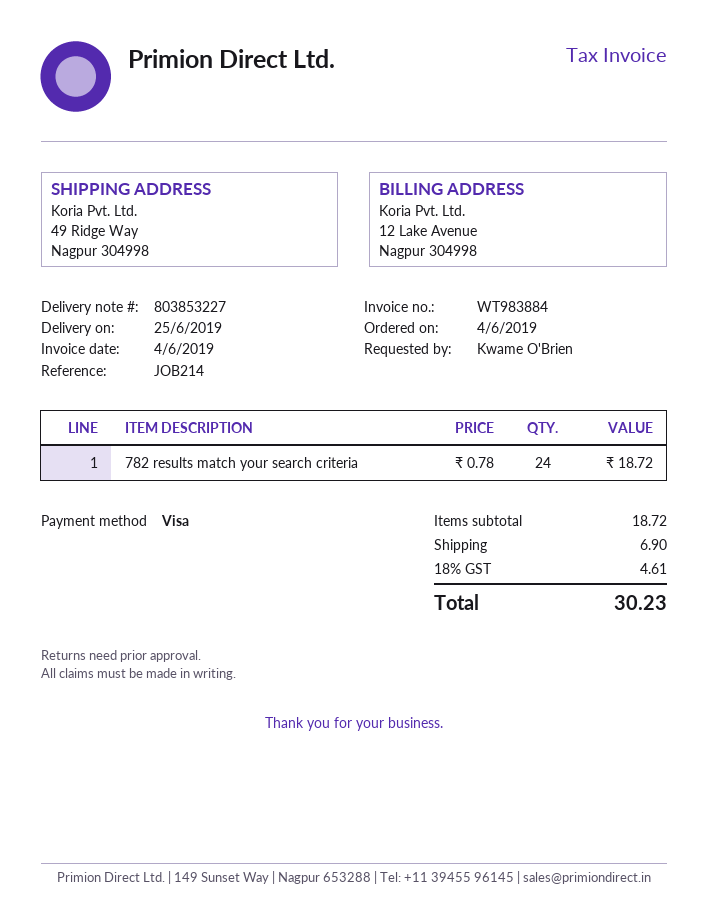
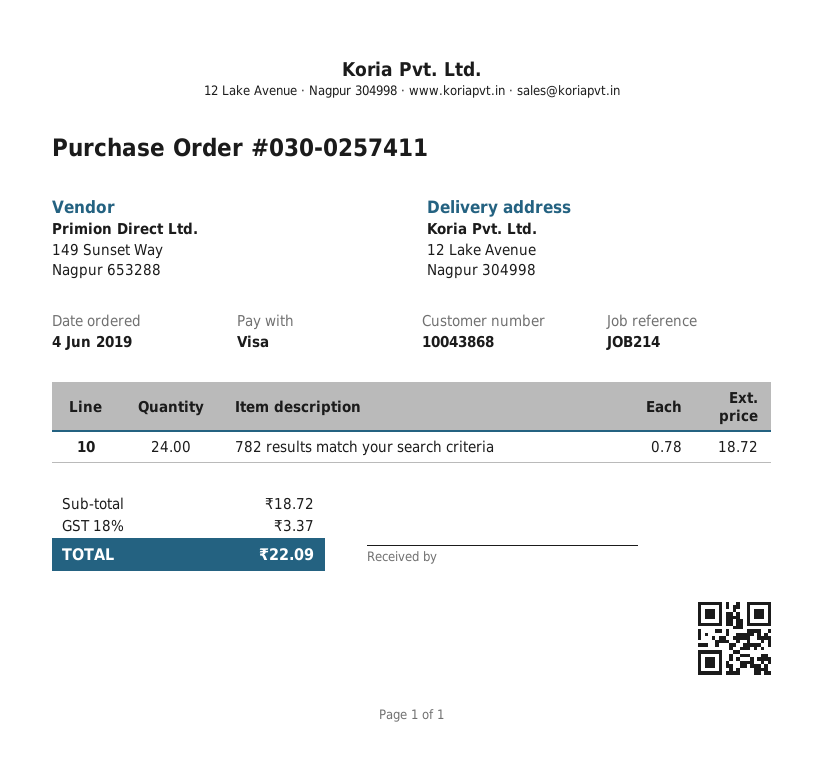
ship to: 49 Ridge Way, Nagpur 304998 -> 12 Lake Avenue, Nagpur 304998
shipping: 6.90 -> none
tax: 18% = 4.61 -> 18% = 3.37
total: 30.23 -> 22.09

